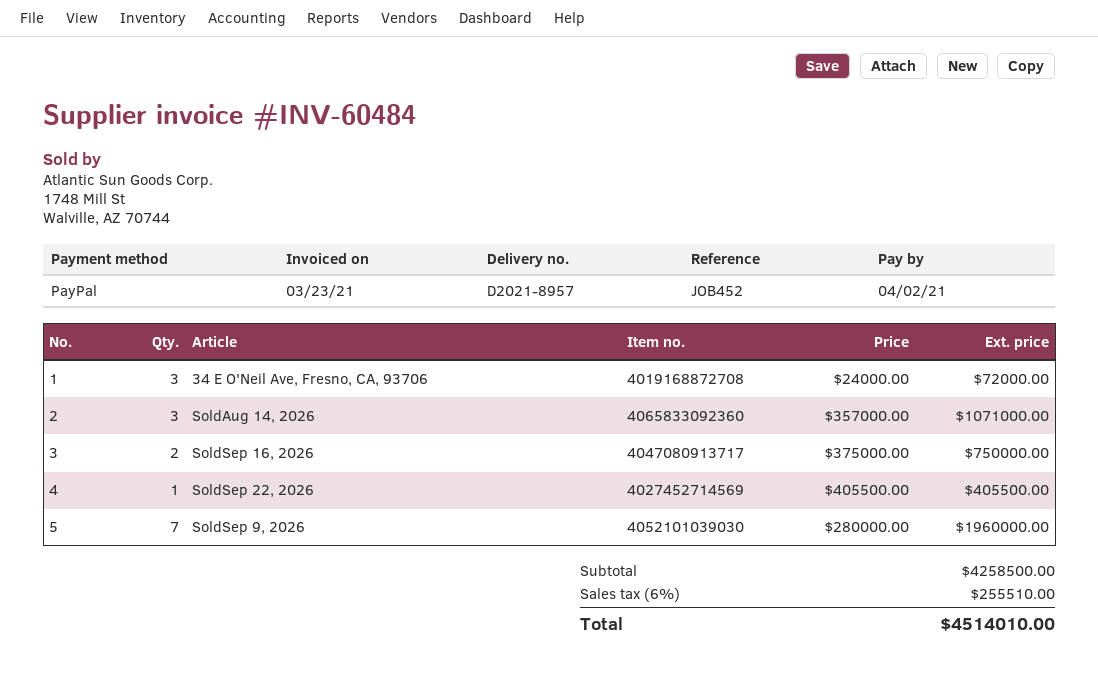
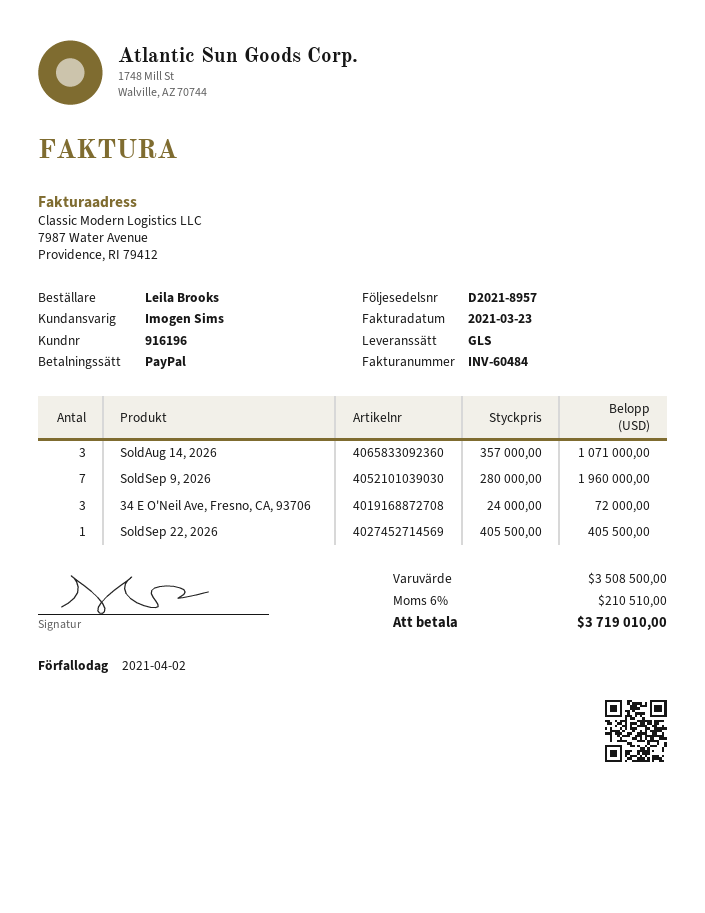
SoldSep 16, 2026: 2 x 375000.00 = 750000.00 -> none
subtotal: 4258500.00 -> 3508500.00
tax: 6% = 255510.00 -> 6% = 210510.00
total: 4514010.00 -> 3719010.00

